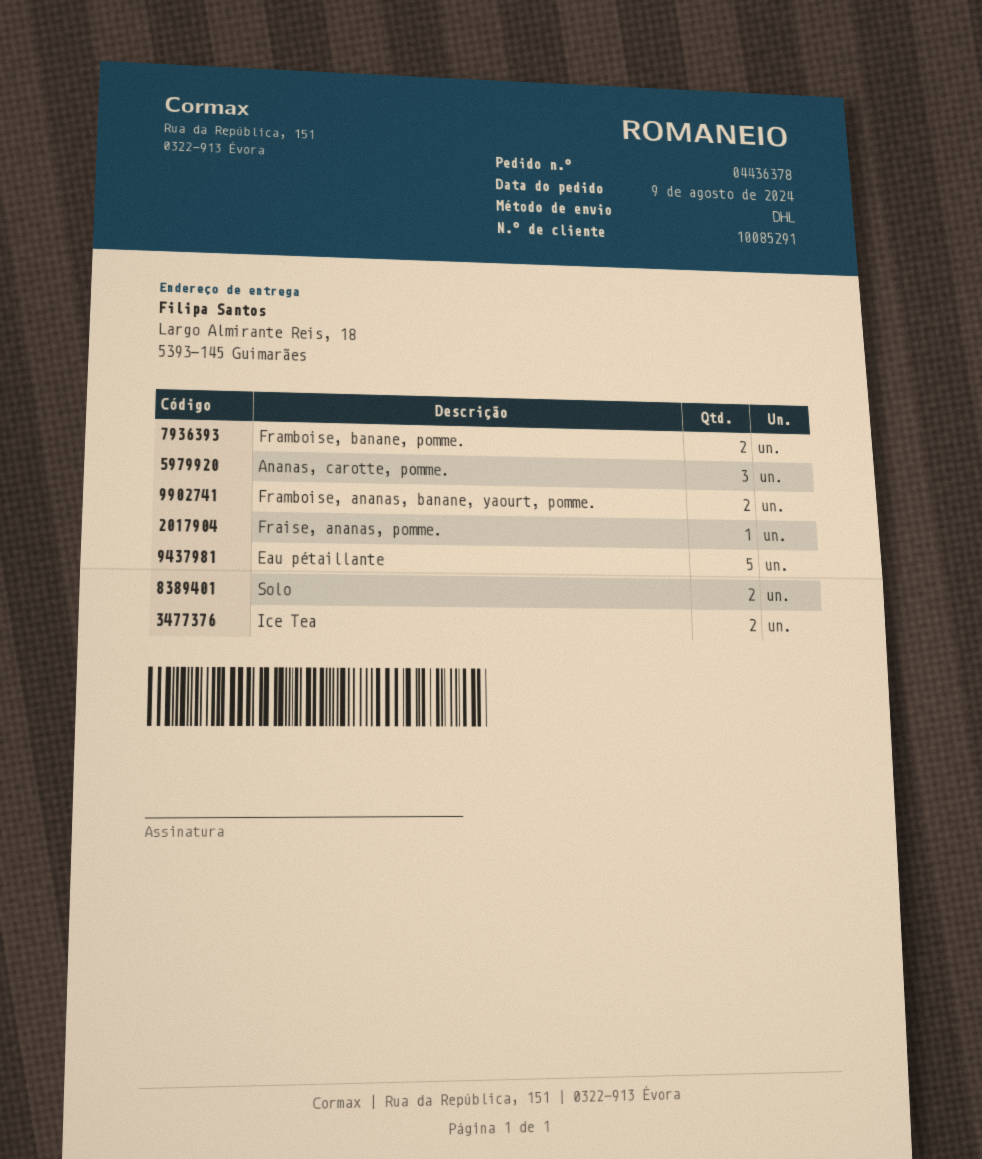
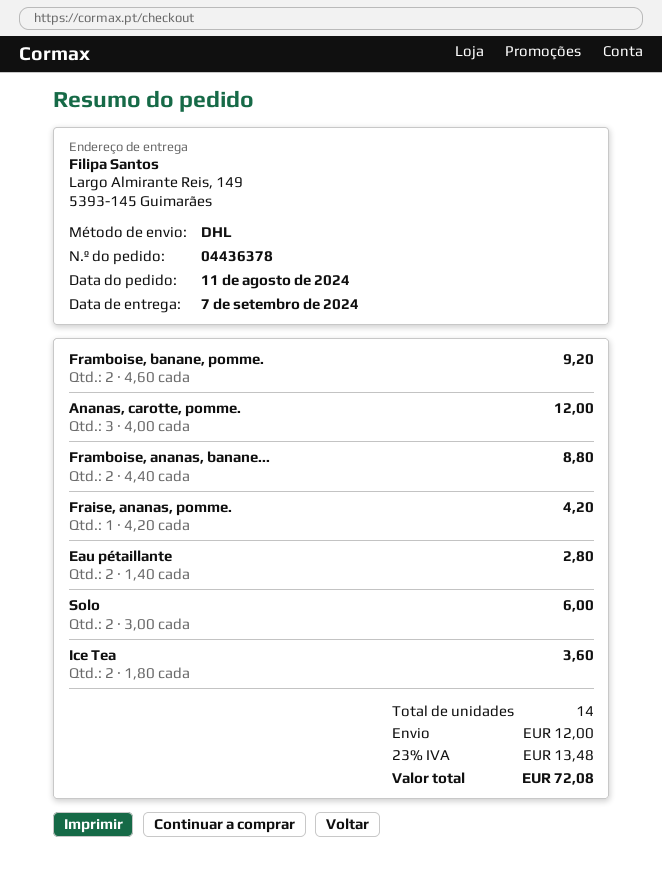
order date: 2024-08-09 -> 2024-08-11
ship to: Largo Almirante Reis, 18, 5393-145 Guimarães -> Largo Almirante Reis, 149, 5393-145 Guimarães
Eau pétaillante: 5 -> 2

